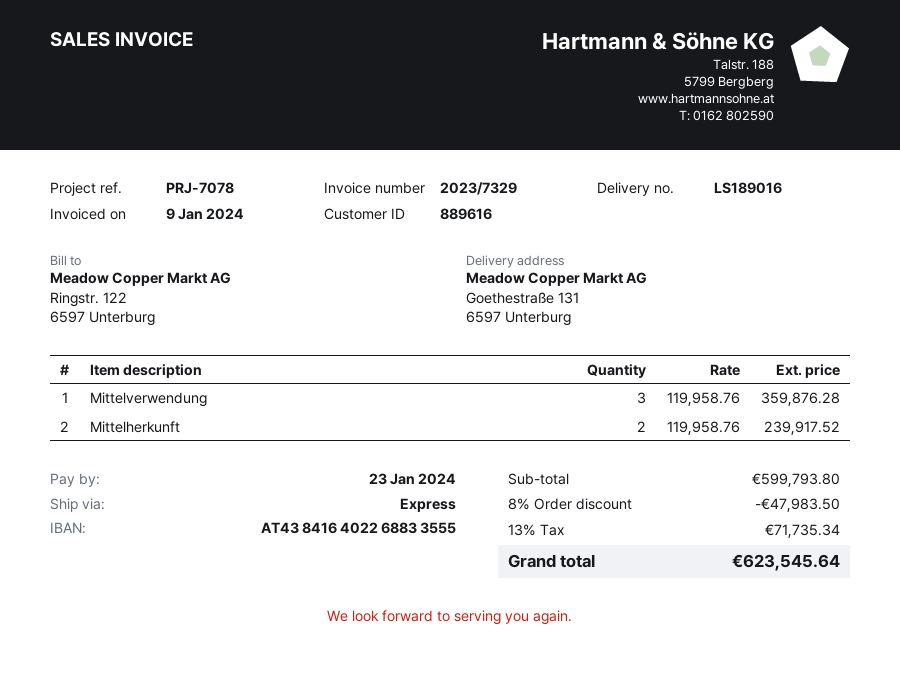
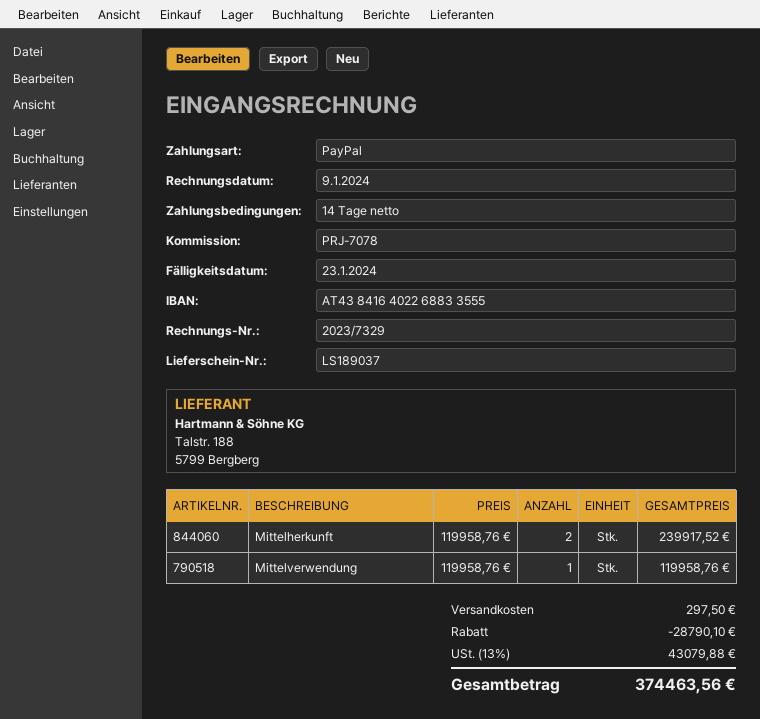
delivery note number: LS189016 -> LS189037
Mittelverwendung: 3 x 119958.76 = 359876.28 -> 1 x 119958.76 = 119958.76
discount: 47983.50 -> 28790.10
shipping: none -> 297.50
tax: 13% = 71735.34 -> 13% = 43079.88
total: 623545.64 -> 374463.56

